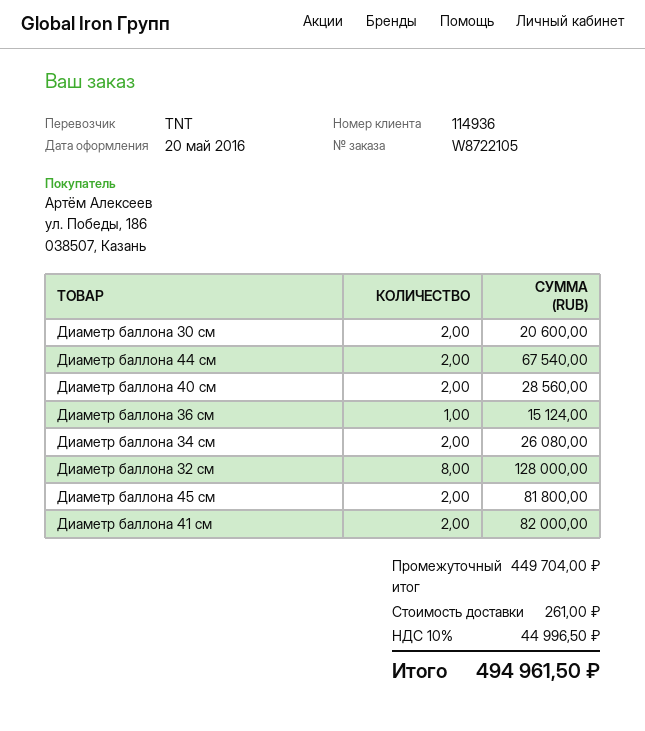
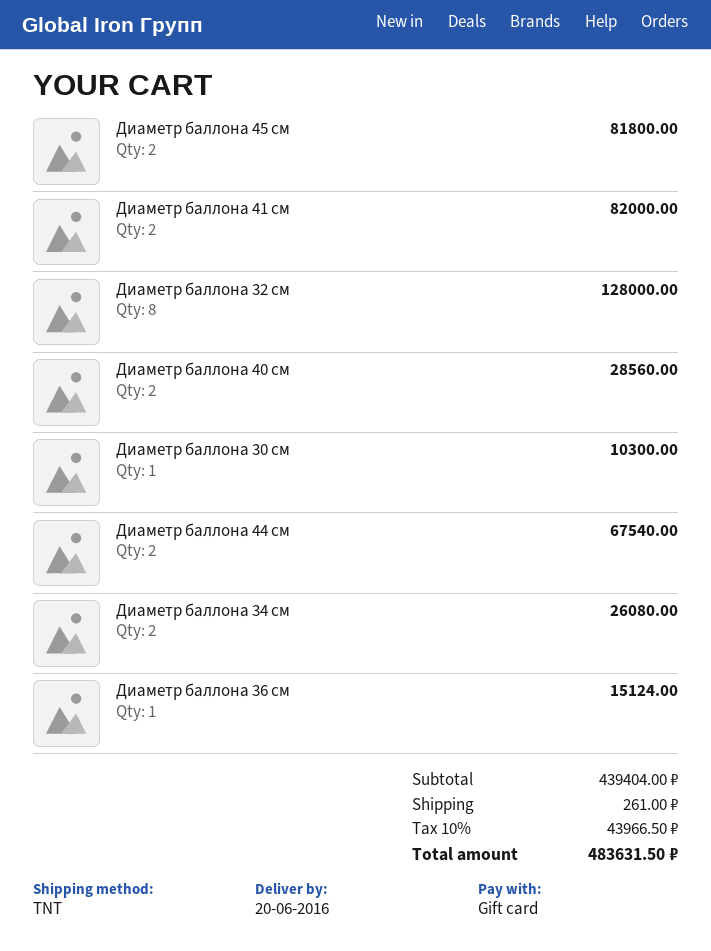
Диаметр баллона 30 см: 2 for 20600.00 -> 1 for 10300.00
subtotal: 449704.00 -> 439404.00
tax: 10% = 44996.50 -> 10% = 43966.50
total: 494961.50 -> 483631.50

